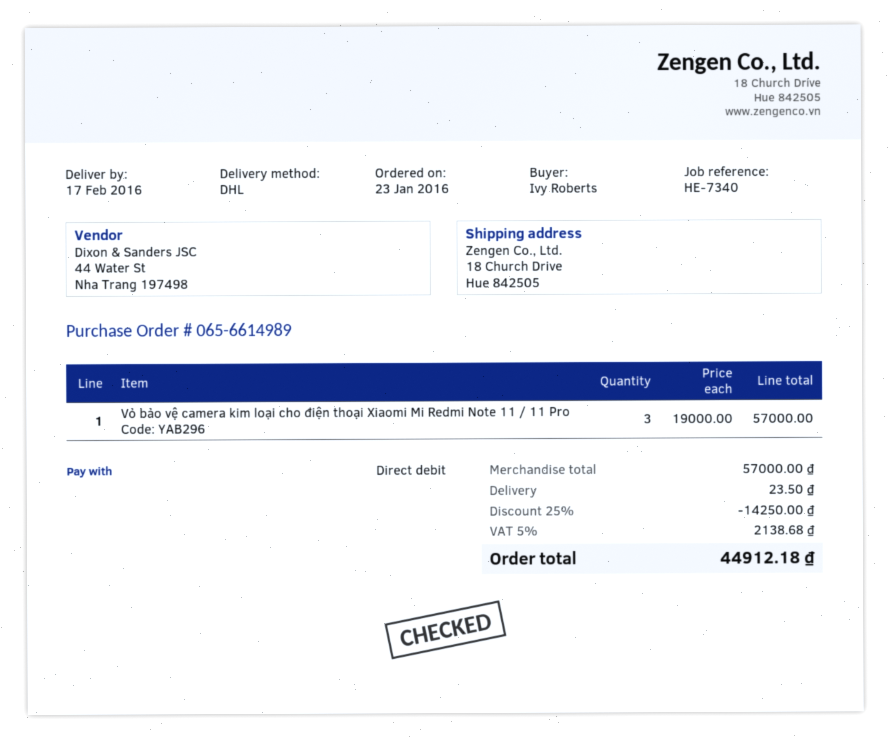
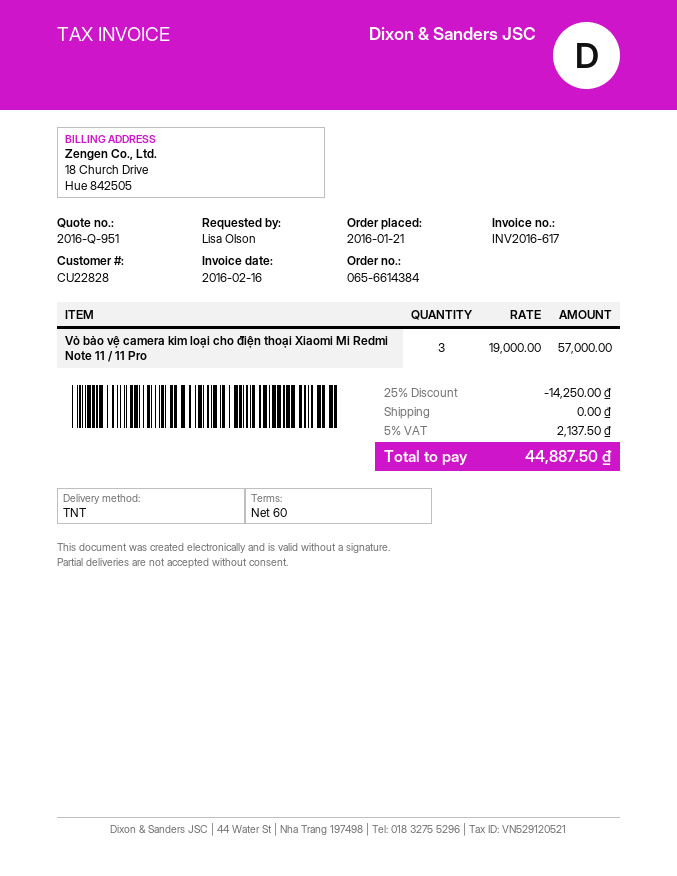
order number: 065-6614989 -> 065-6614384
order date: 2016-01-23 -> 2016-01-21
ordered by: Ivy Roberts -> Lisa Olson
shipping method: DHL -> TNT
shipping: 23.50 -> 0.00
tax: 5% = 2138.68 -> 5% = 2137.50
total: 44912.18 -> 44887.50

